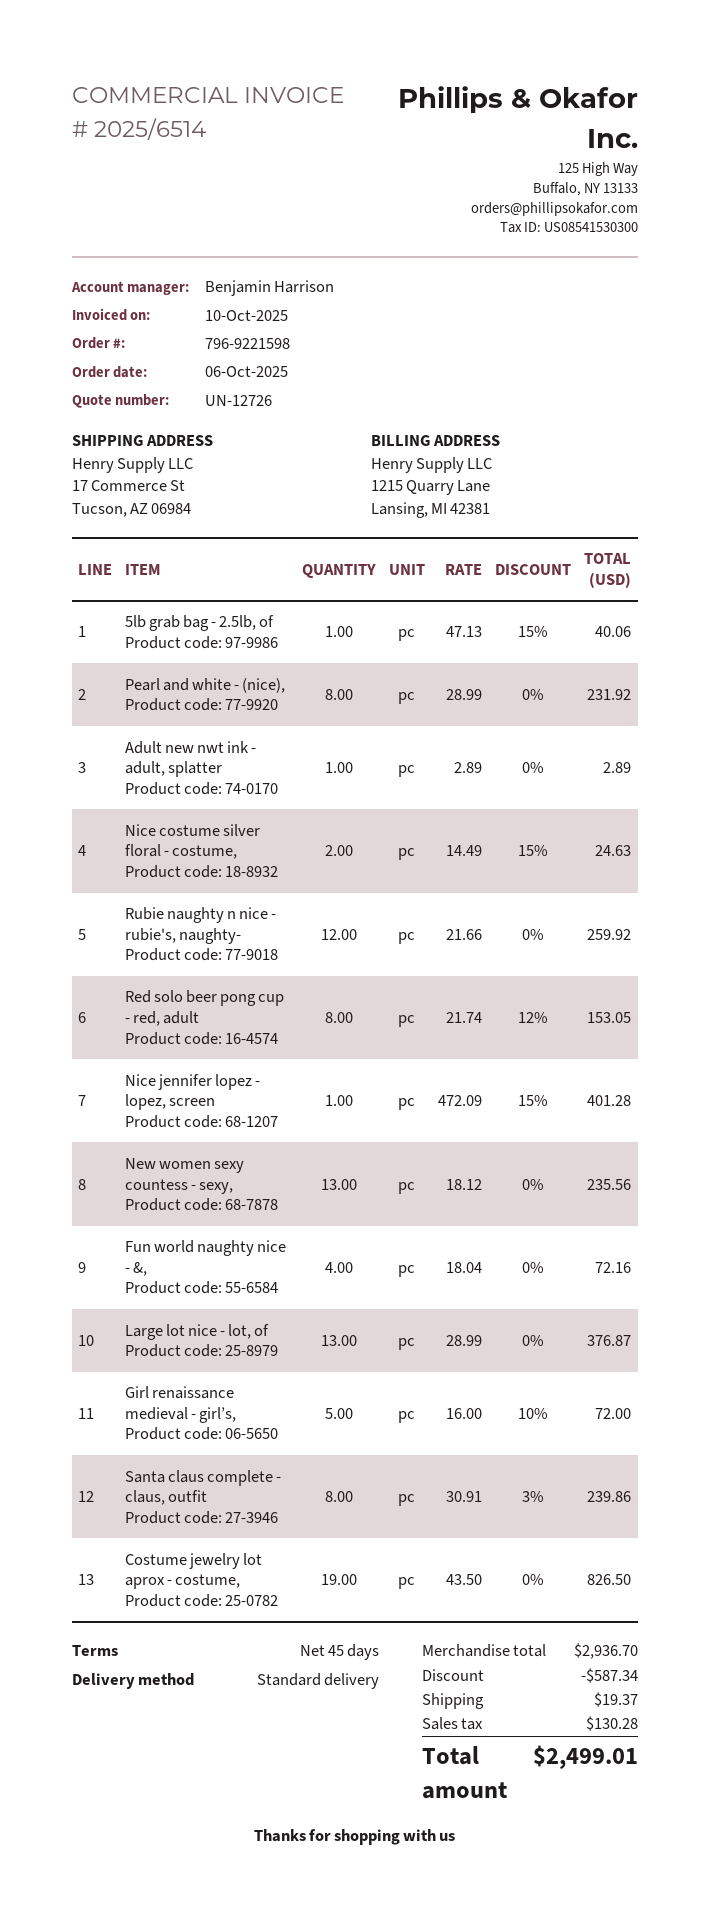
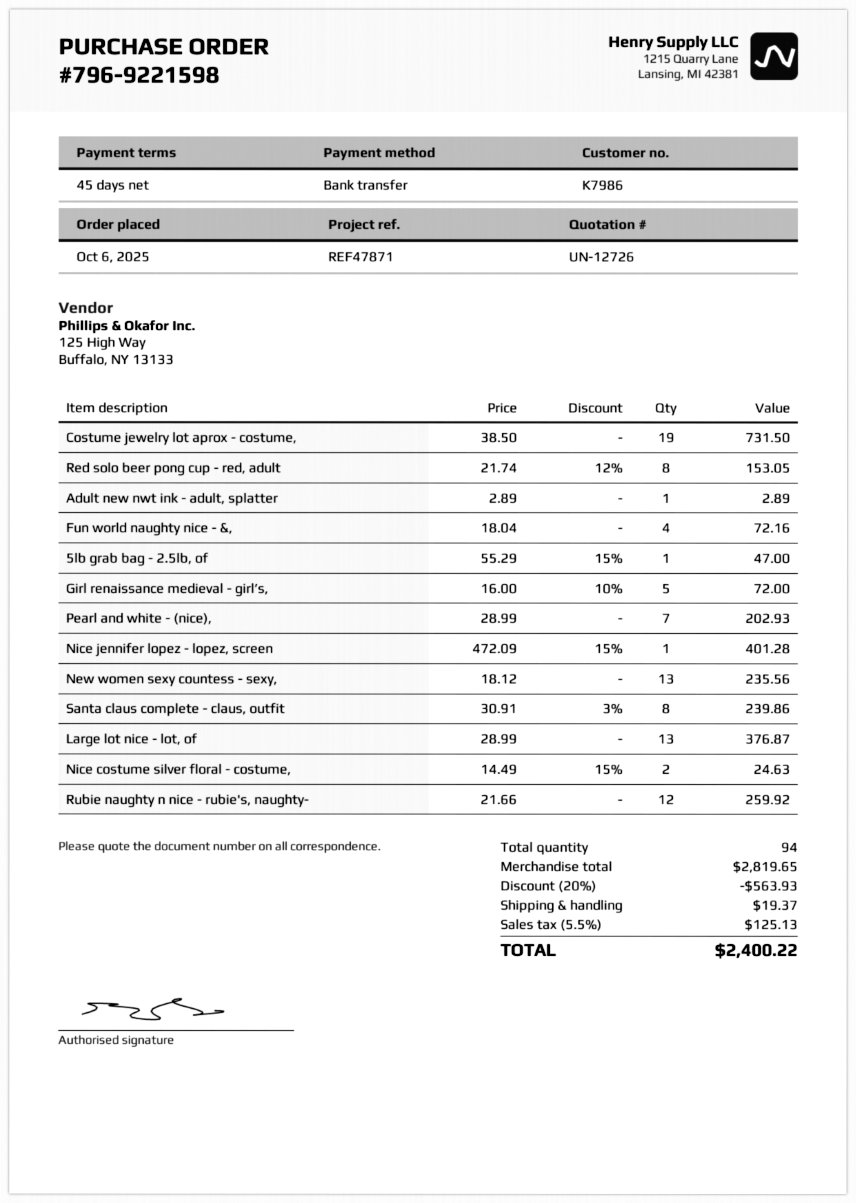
5lb grab bag - 2.5lb, of: 1 x 47.13 - 15% = 40.06 -> 1 x 55.29 - 15% = 47.00
Pearl and white - (nice),: 8 x 28.99 = 231.92 -> 7 x 28.99 = 202.93
Costume jewelry lot aprox - costume,: 19 x 43.50 = 826.50 -> 19 x 38.50 = 731.50
subtotal: 2936.70 -> 2819.65
discount: 587.34 -> 563.93
tax: 130.28 -> 125.13
total: 2499.01 -> 2400.22

